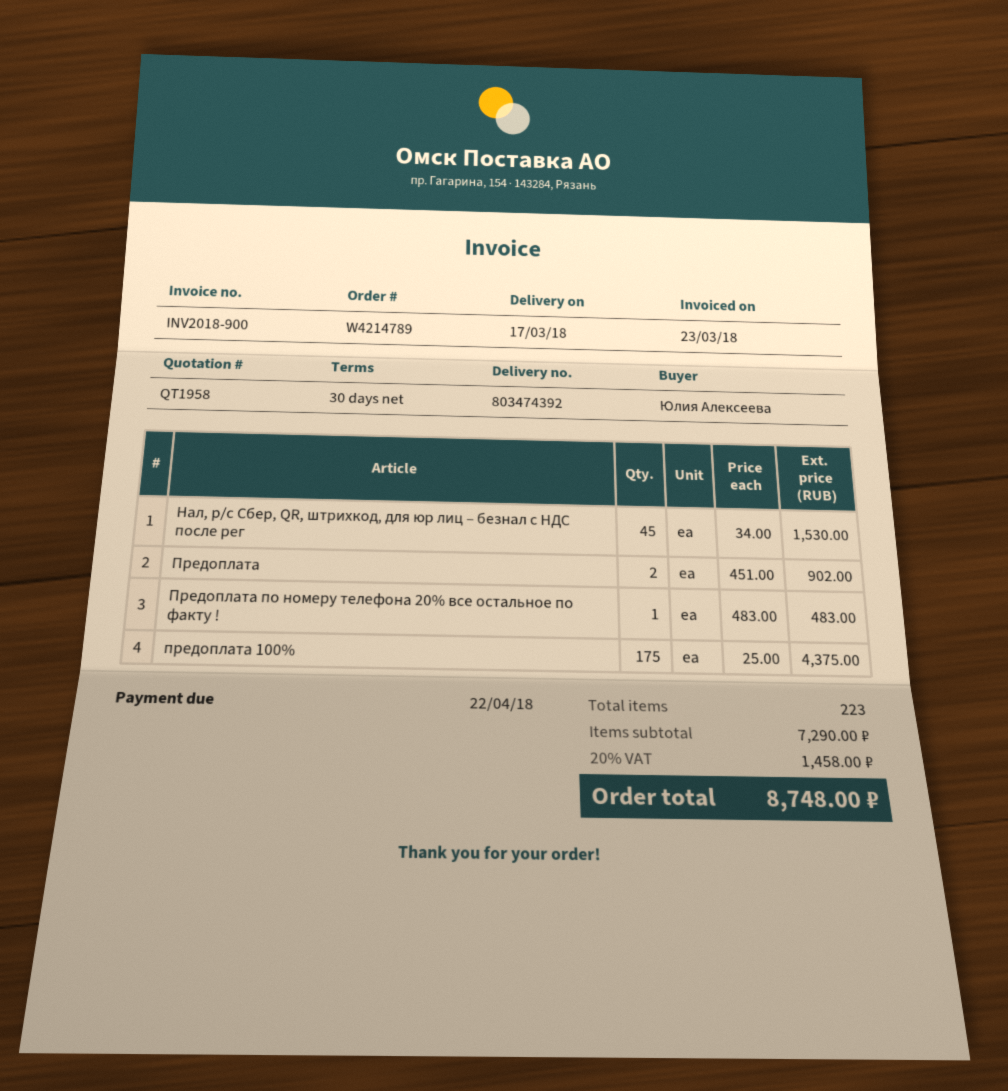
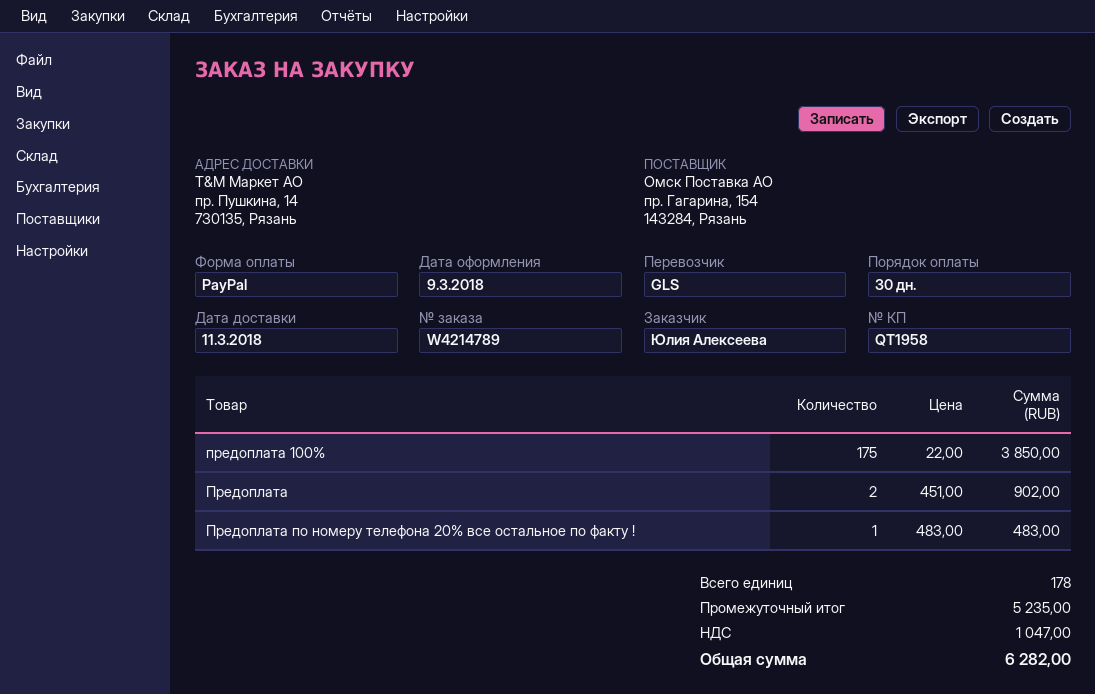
delivery date: 2018-03-17 -> 2018-03-11
Нал, р/с Сбер, QR, штрихкод, для юр лиц – безнал с НДС после рег: 45 x 34.00 = 1530.00 -> none
предоплата 100%: 175 x 25.00 = 4375.00 -> 175 x 22.00 = 3850.00
total quantity: 223 -> 178
subtotal: 7290.00 -> 5235.00
tax: 1458.00 -> 1047.00
total: 8748.00 -> 6282.00

